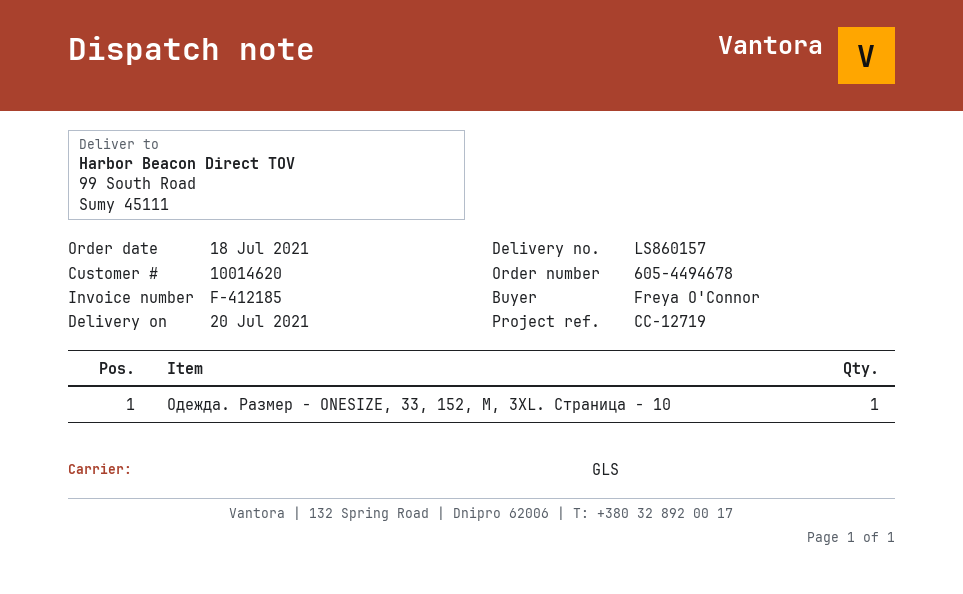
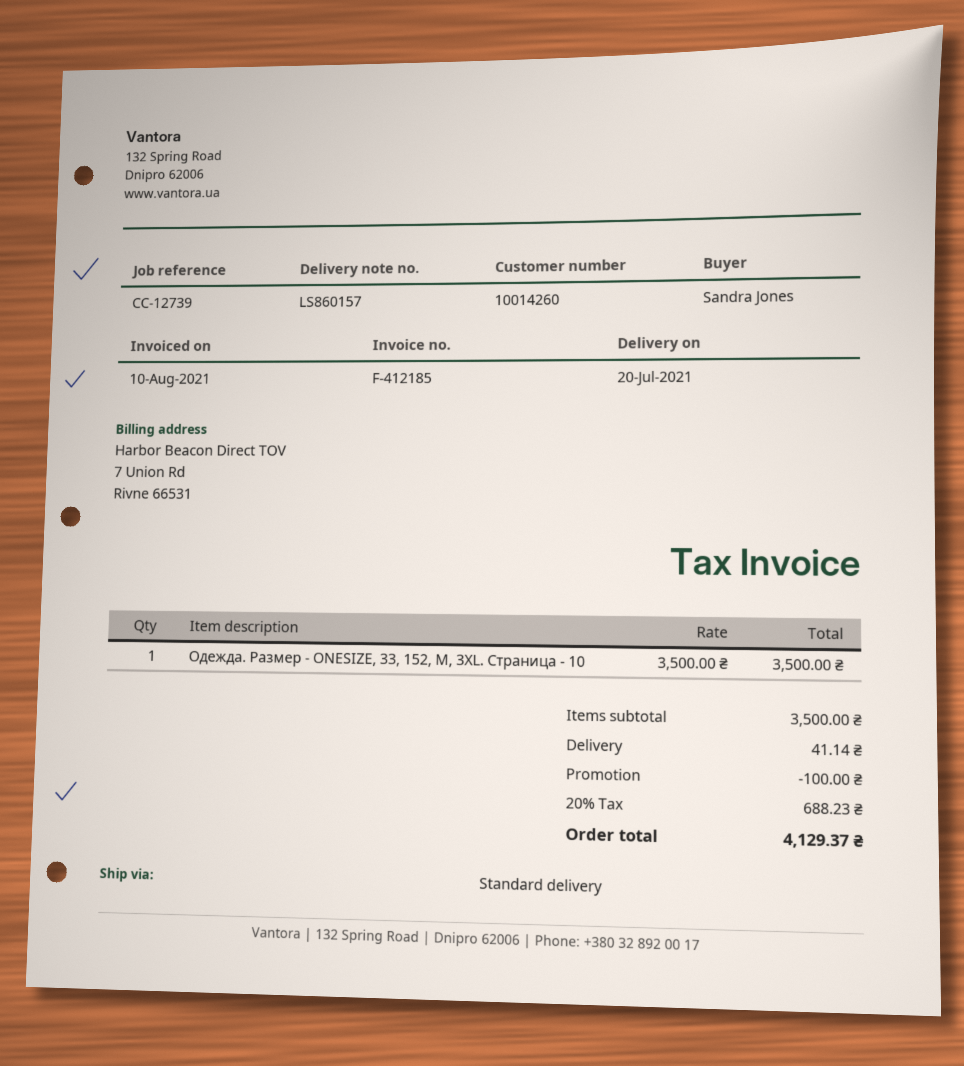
customer number: 10014620 -> 10014260
reference: CC-12719 -> CC-12739
ordered by: Freya O'Connor -> Sandra Jones
shipping method: GLS -> standard

